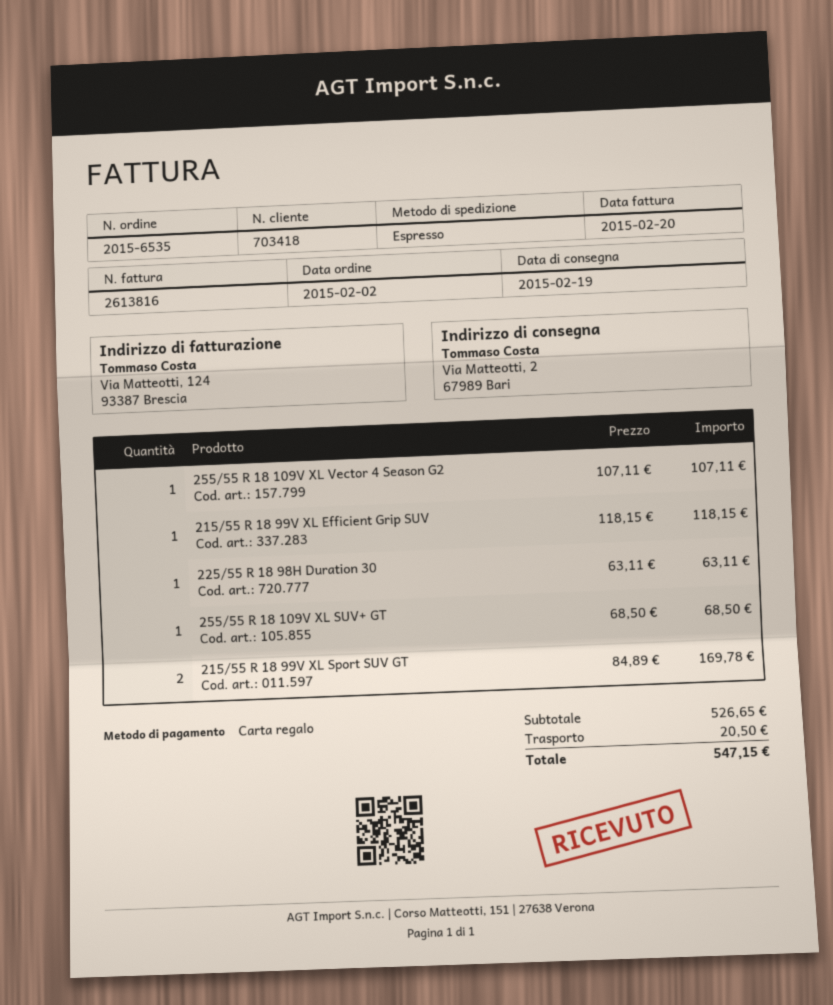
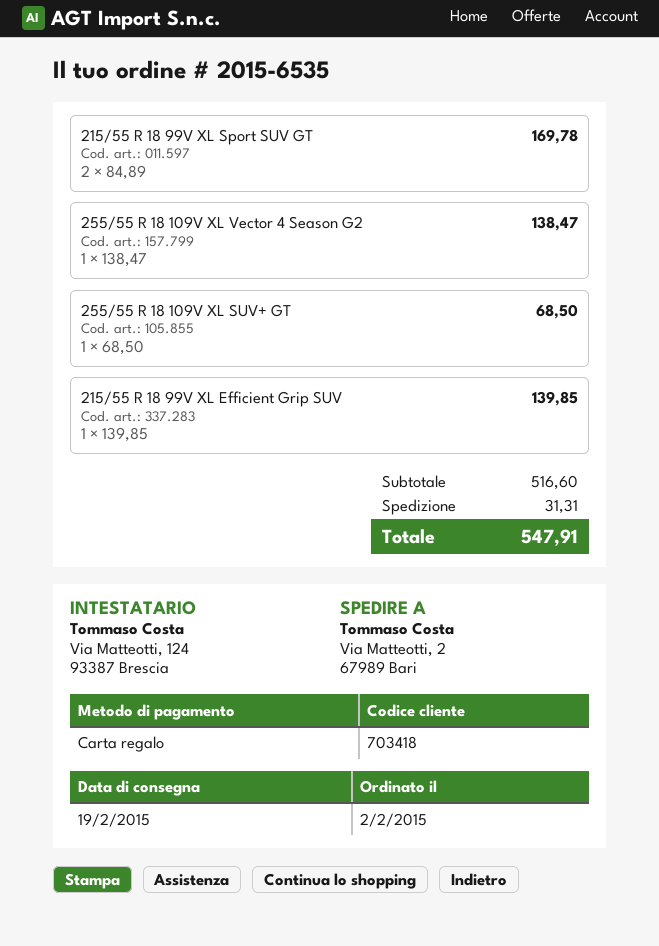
255/55 R 18 109V XL Vector 4 Season G2: 1 x 107.11 = 107.11 -> 1 x 138.47 = 138.47
215/55 R 18 99V XL Efficient Grip SUV: 1 x 118.15 = 118.15 -> 1 x 139.85 = 139.85
225/55 R 18 98H Duration 30: 1 x 63.11 = 63.11 -> none
subtotal: 526.65 -> 516.60
shipping: 20.50 -> 31.31
total: 547.15 -> 547.91

